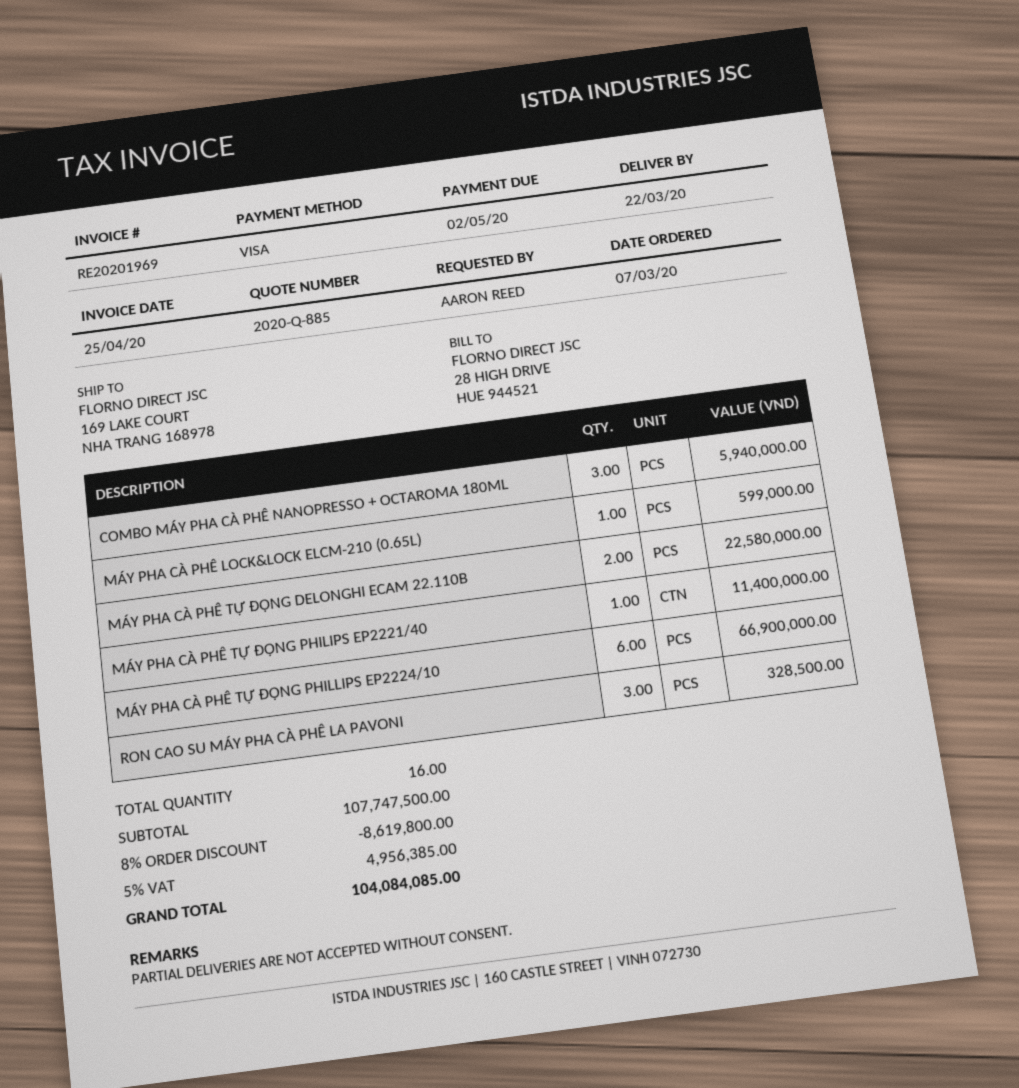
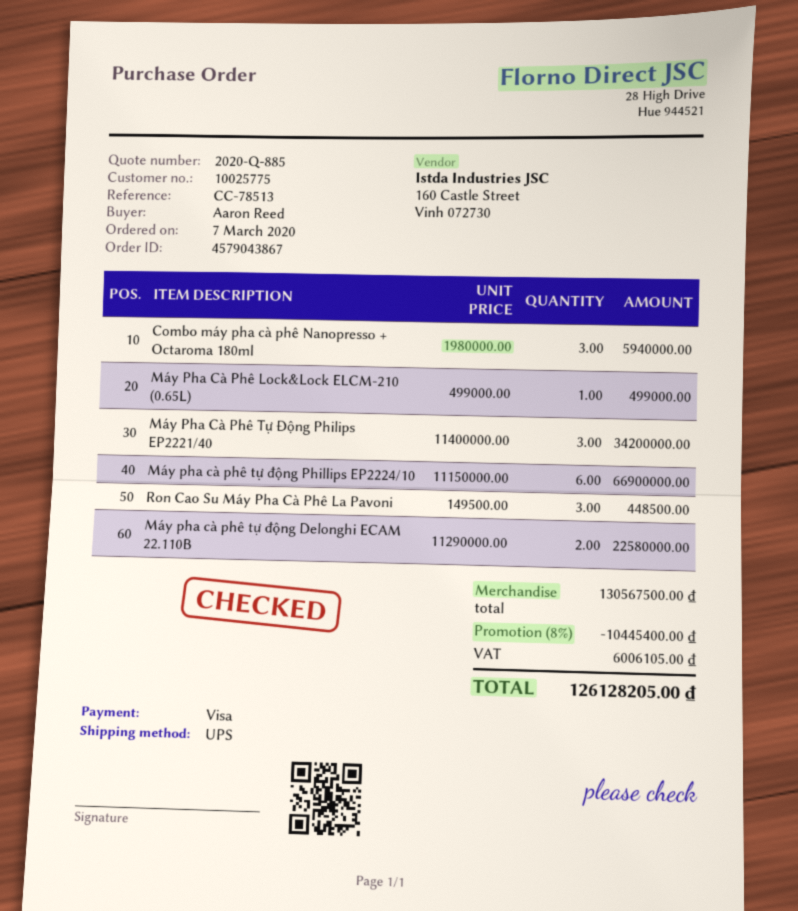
MÁY PHA CÀ PHÊ LOCK&LOCK ELCM-210 (0.65L): 1 for 599000.00 -> 1 for 499000.00
MÁY PHA CÀ PHÊ TỰ ĐỘNG PHILIPS EP2221/40: 1 for 11400000.00 -> 3 for 34200000.00
RON CAO SU MÁY PHA CÀ PHÊ LA PAVONI: 3 for 328500.00 -> 3 for 448500.00
subtotal: 107747500.00 -> 130567500.00
discount: 8% = 8619800.00 -> 8% = 10445400.00
tax: 4956385.00 -> 6006105.00
total: 104084085.00 -> 126128205.00

